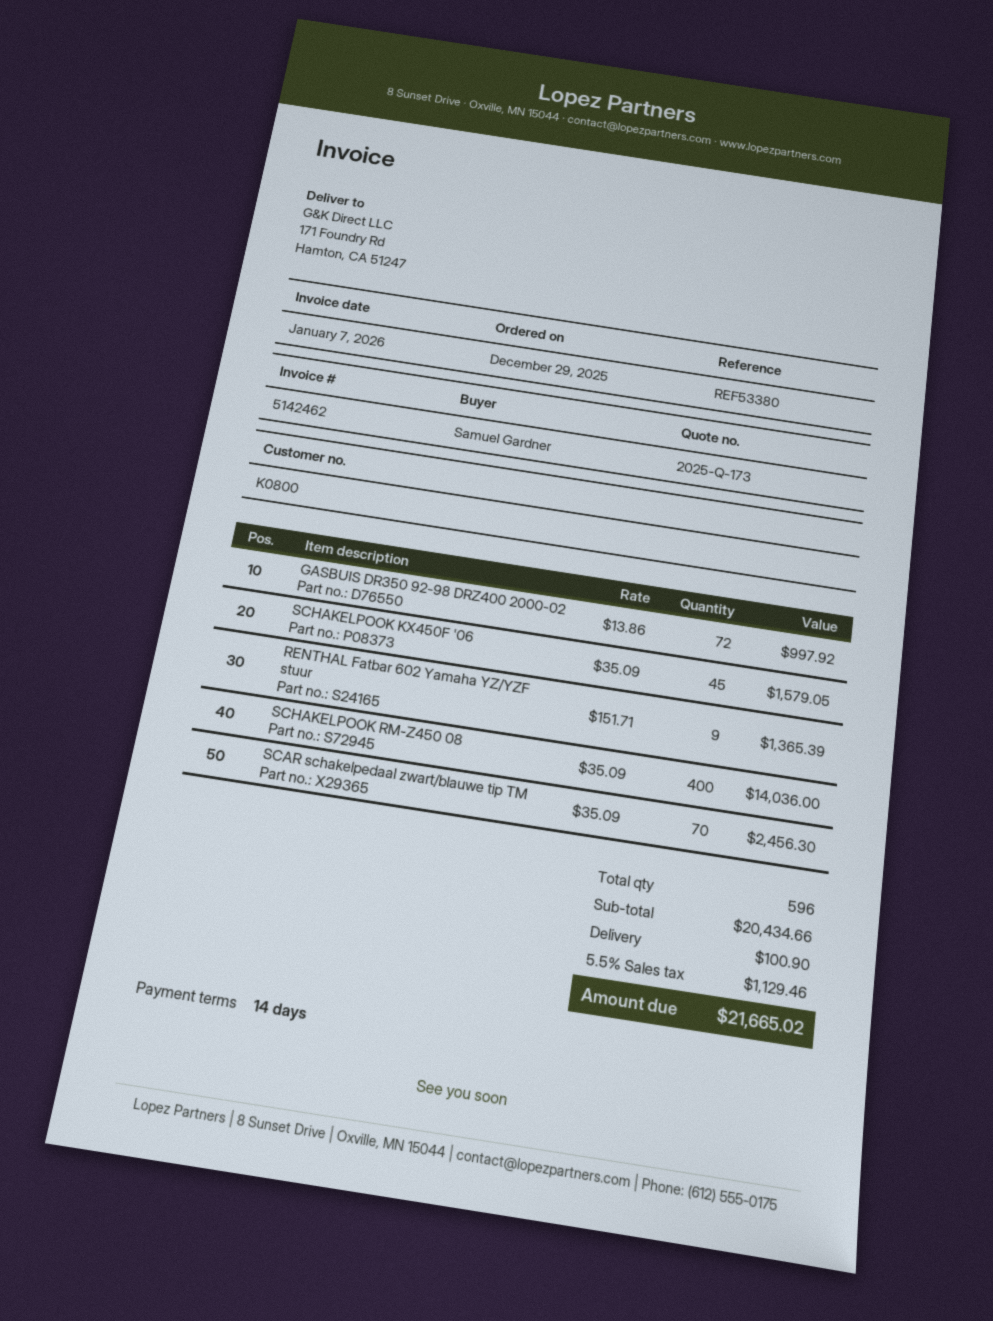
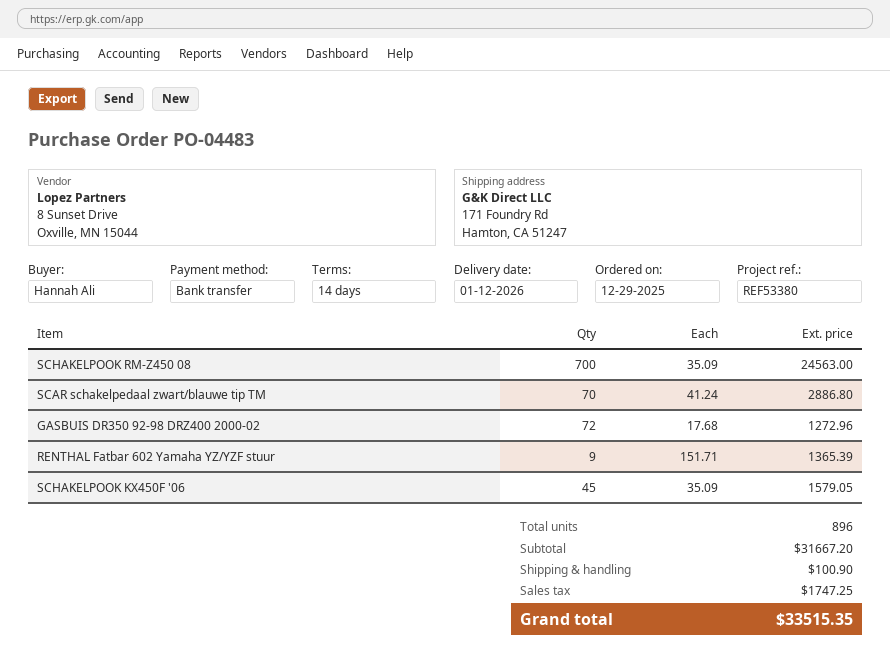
ordered by: Samuel Gardner -> Hannah Ali
GASBUIS DR350 92-98 DRZ400 2000-02: 72 x 13.86 = 997.92 -> 72 x 17.68 = 1272.96
SCHAKELPOOK RM-Z450 08: 400 x 35.09 = 14036.00 -> 700 x 35.09 = 24563.00
SCAR schakelpedaal zwart/blauwe tip TM: 70 x 35.09 = 2456.30 -> 70 x 41.24 = 2886.80
total quantity: 596 -> 896
subtotal: 20434.66 -> 31667.20
tax: 1129.46 -> 1747.25
total: 21665.02 -> 33515.35

